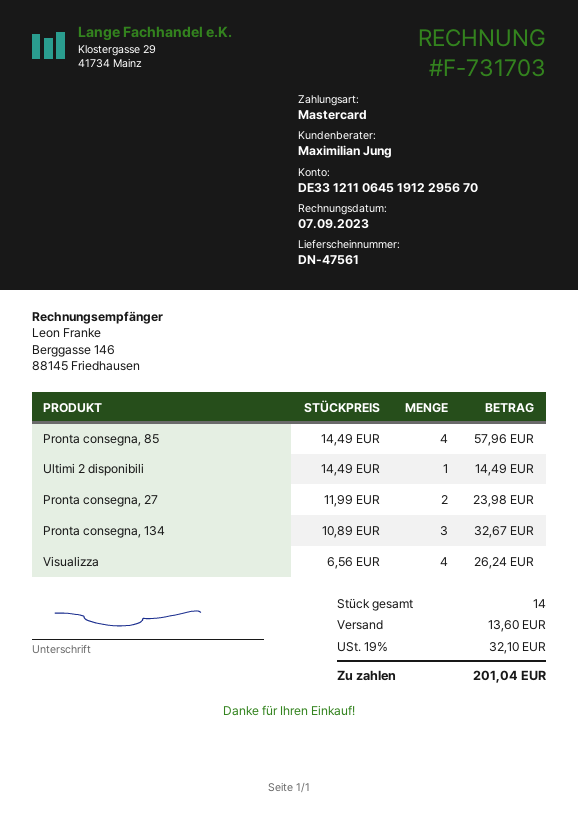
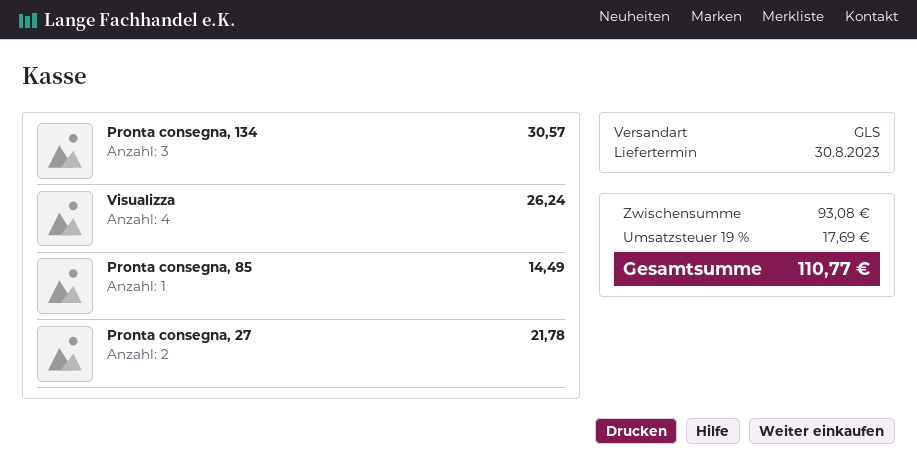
Pronta consegna, 85: 4 for 57.96 -> 1 for 14.49
Ultimi 2 disponibili: 1 for 14.49 -> none
Pronta consegna, 27: 2 for 23.98 -> 2 for 21.78
Pronta consegna, 134: 3 for 32.67 -> 3 for 30.57
shipping: 13.60 -> none
tax: 19% = 32.10 -> 19% = 17.69
total: 201.04 -> 110.77

